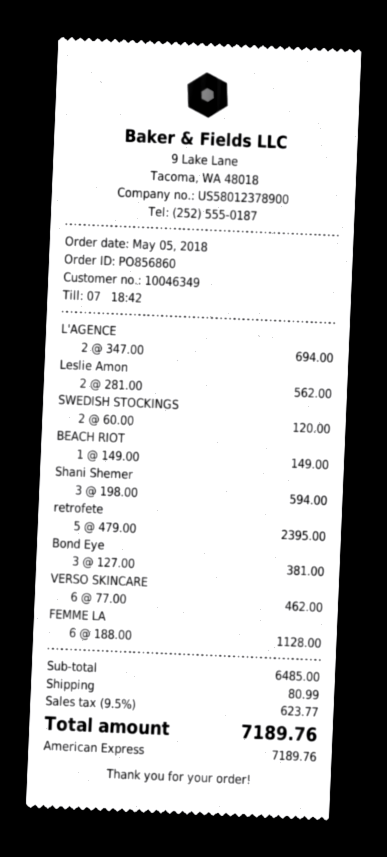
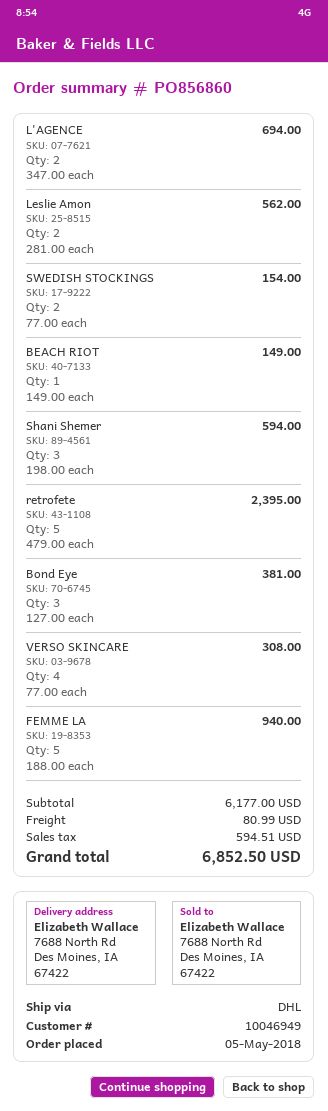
customer number: 10046349 -> 10046949
SWEDISH STOCKINGS: 2 x 60.00 = 120.00 -> 2 x 77.00 = 154.00
VERSO SKINCARE: 6 x 77.00 = 462.00 -> 4 x 77.00 = 308.00
FEMME LA: 6 x 188.00 = 1128.00 -> 5 x 188.00 = 940.00
subtotal: 6485.00 -> 6177.00
tax: 623.77 -> 594.51
total: 7189.76 -> 6852.50

